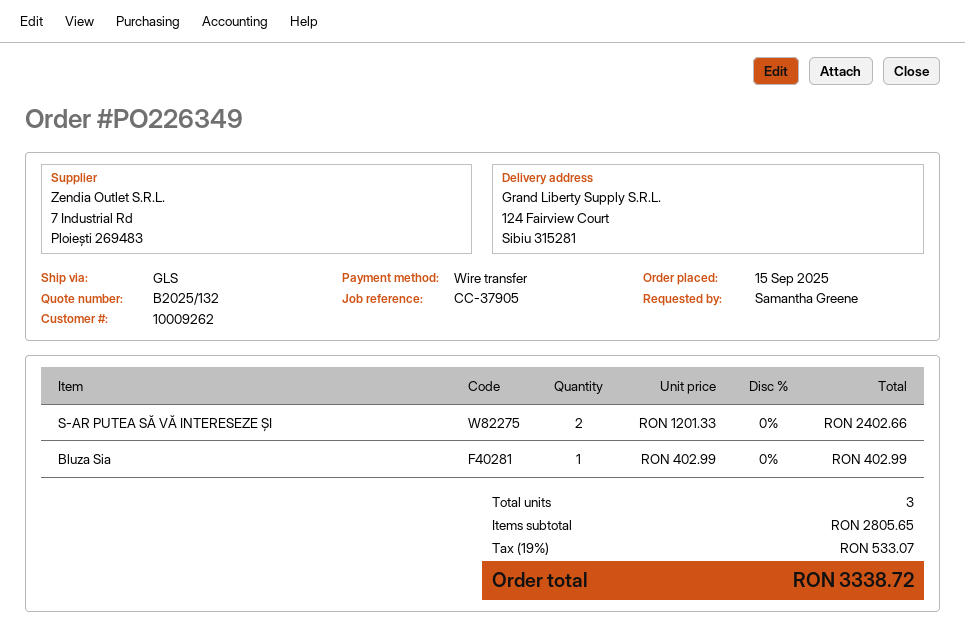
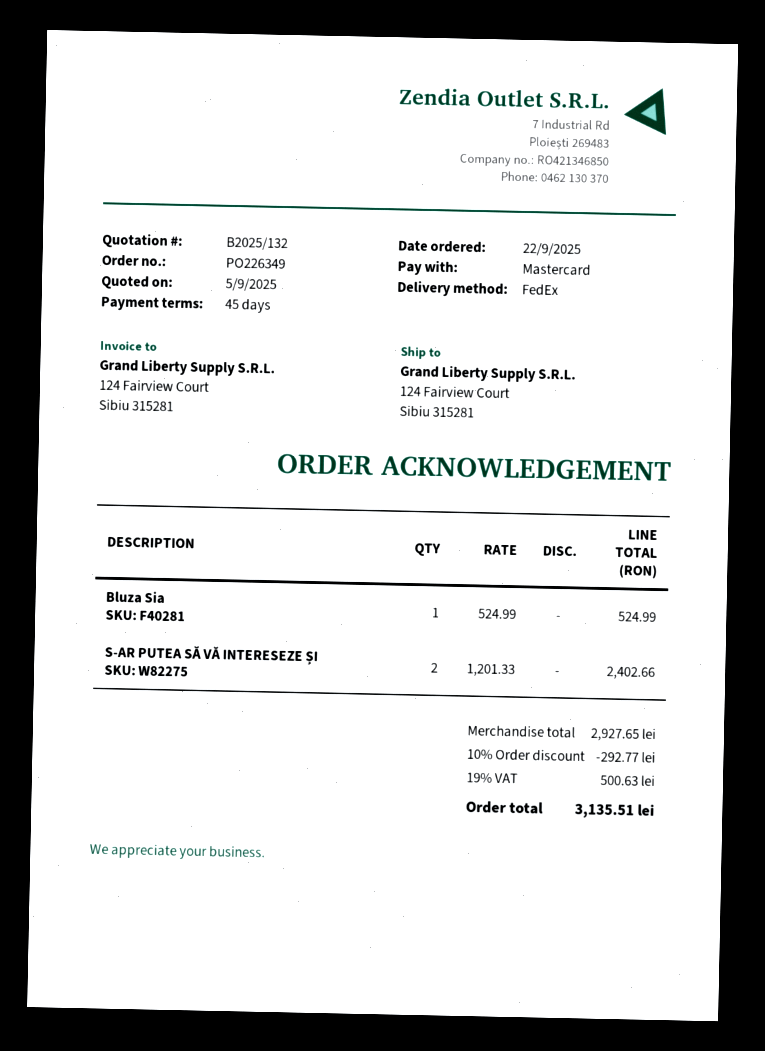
order date: 2025-09-15 -> 2025-09-22
payment method: bank transfer -> Mastercard
shipping method: GLS -> FedEx
Bluza Sia: 1 x 402.99 = 402.99 -> 1 x 524.99 = 524.99
subtotal: 2805.65 -> 2927.65
discount: none -> 10% = 292.77
tax: 19% = 533.07 -> 19% = 500.63
total: 3338.72 -> 3135.51

